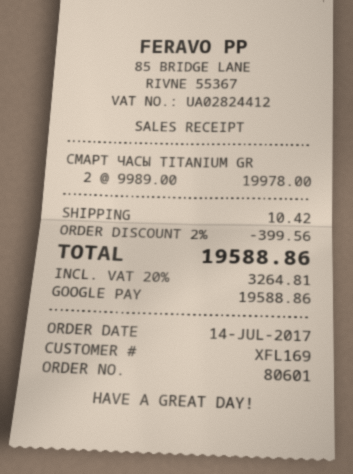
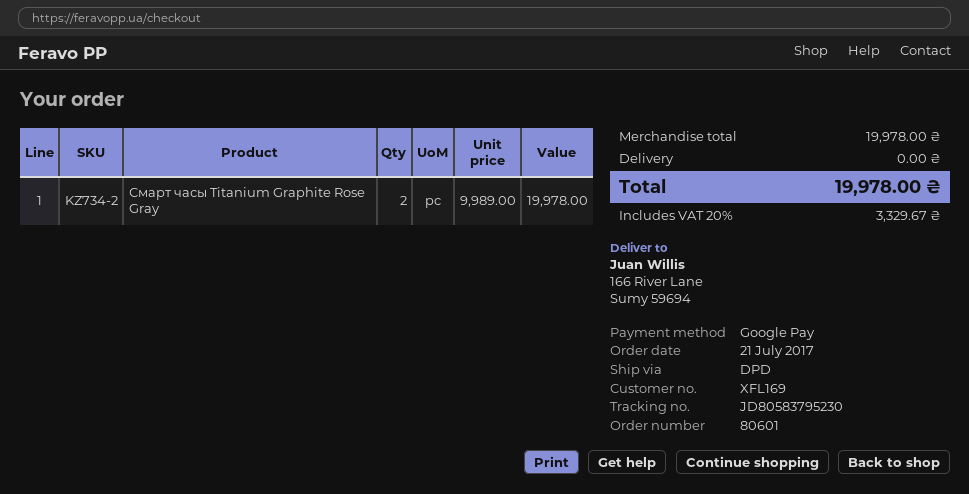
order date: 2017-07-14 -> 2017-07-21
discount: 2% = 399.56 -> none
shipping: 10.42 -> 0.00
tax: 20% = 3264.81 -> 20% = 3329.67
total: 19588.86 -> 19978.00

